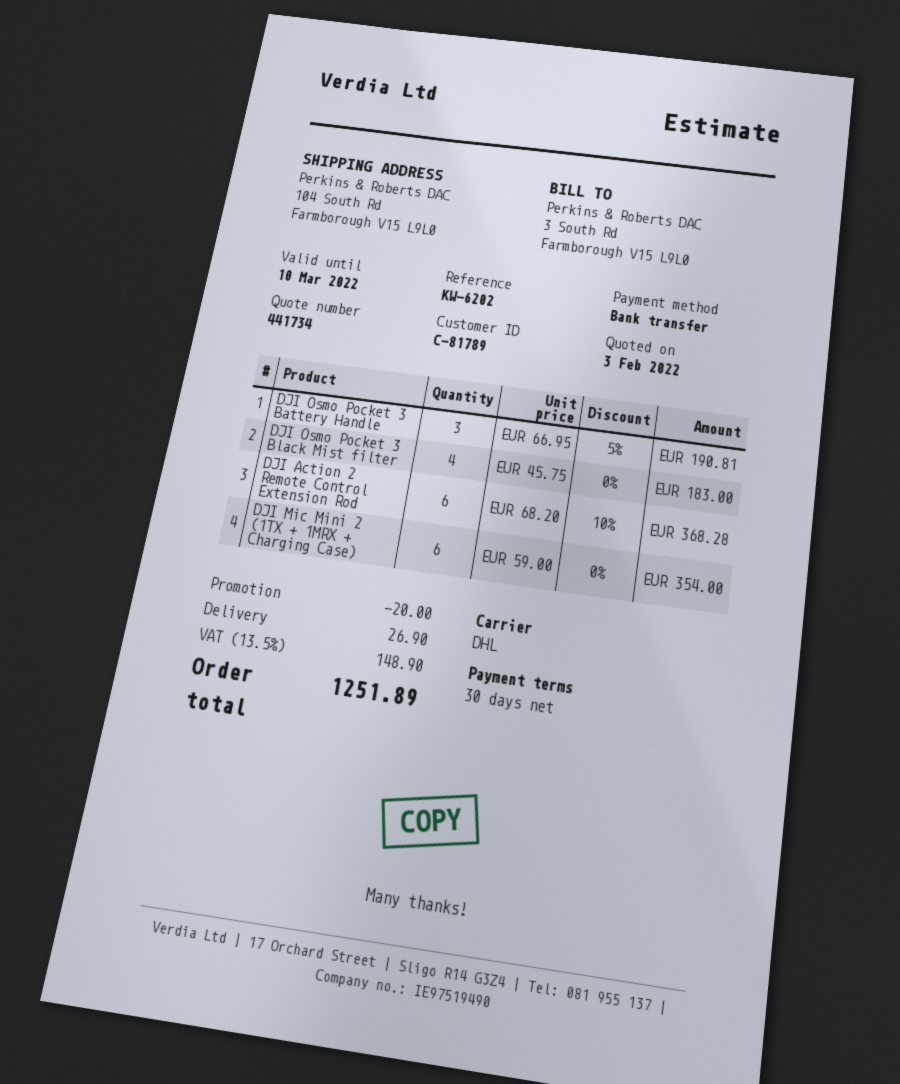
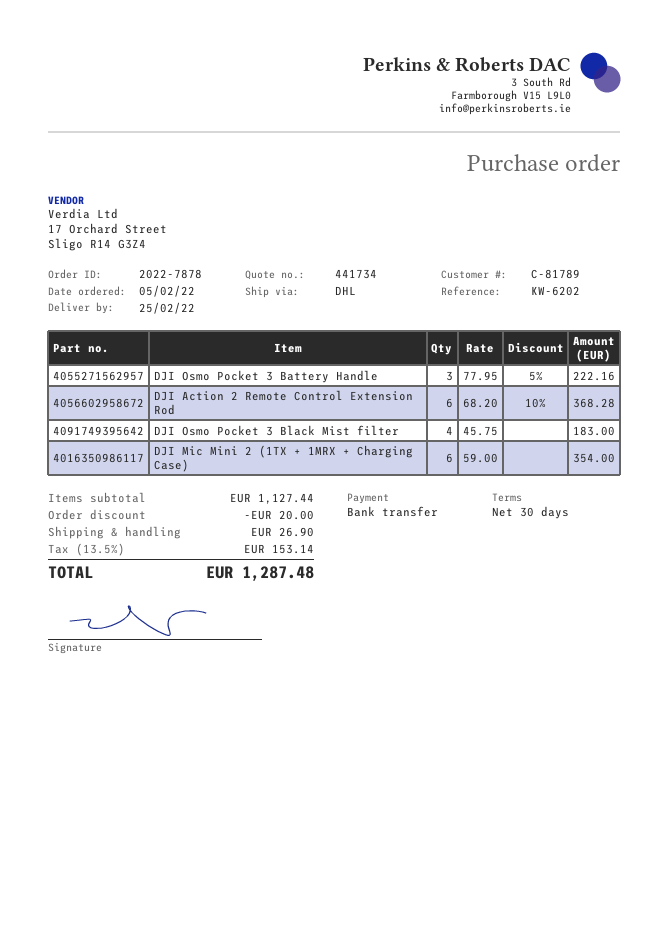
DJI Osmo Pocket 3 Battery Handle: 3 x 66.95 - 5% = 190.81 -> 3 x 77.95 - 5% = 222.16
tax: 13.5% = 148.90 -> 13.5% = 153.14
total: 1251.89 -> 1287.48

